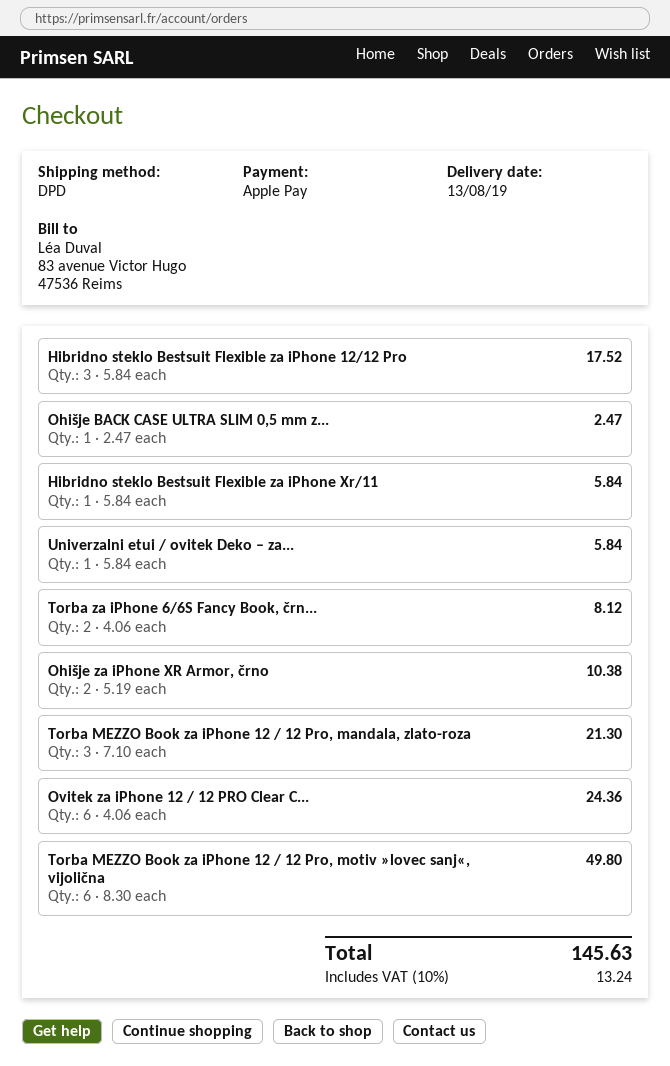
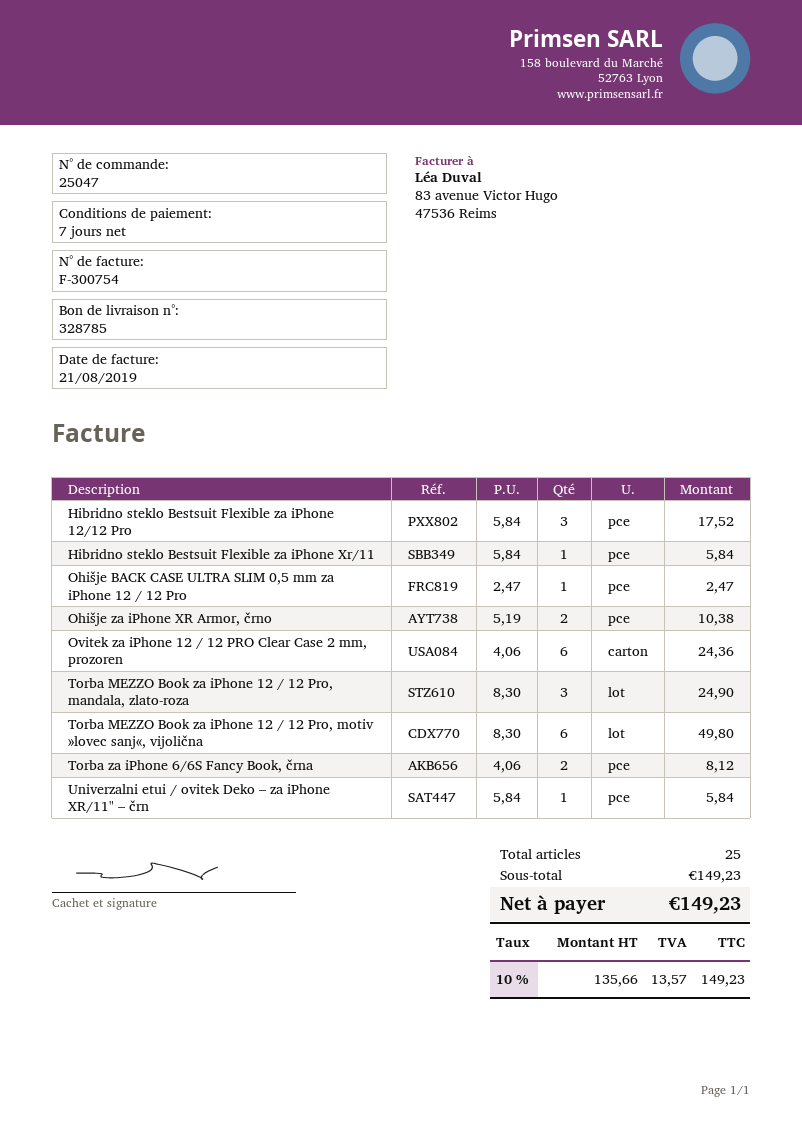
Torba MEZZO Book za iPhone 12 / 12 Pro, mandala, zlato-roza: 3 x 7.10 = 21.30 -> 3 x 8.30 = 24.90
tax: 10% = 13.24 -> 10% = 13.57
total: 145.63 -> 149.23

